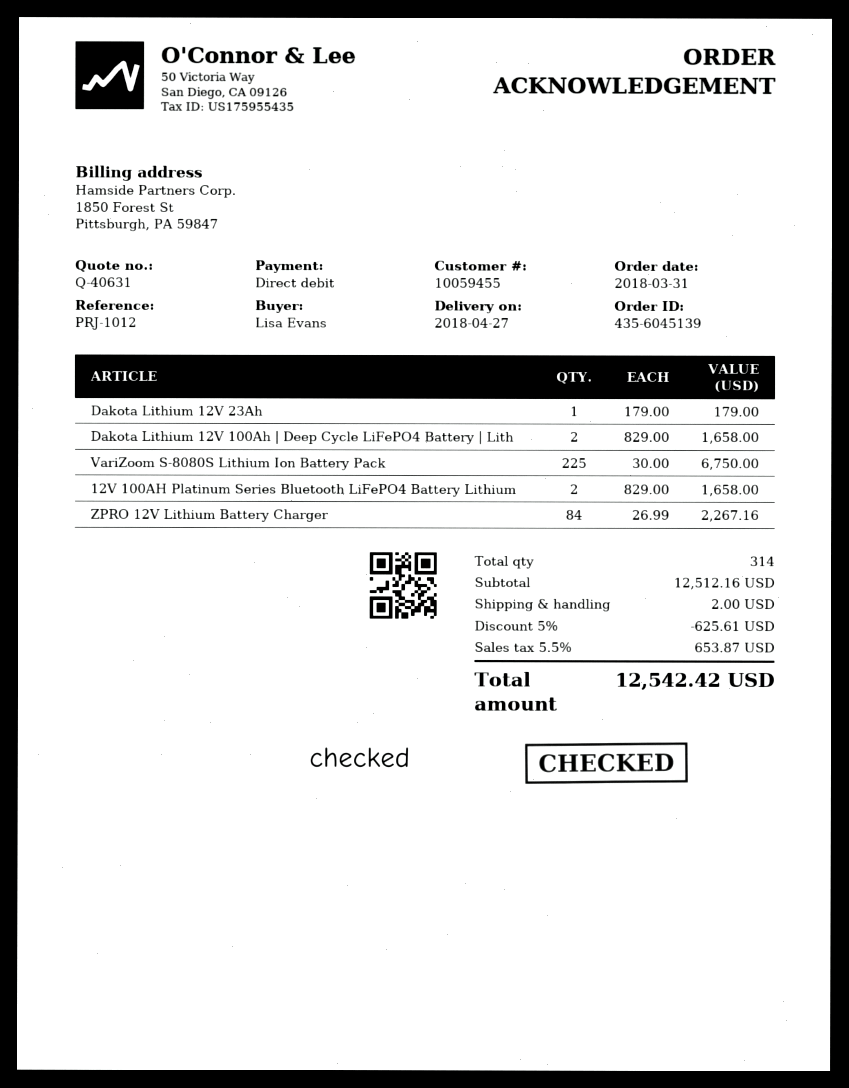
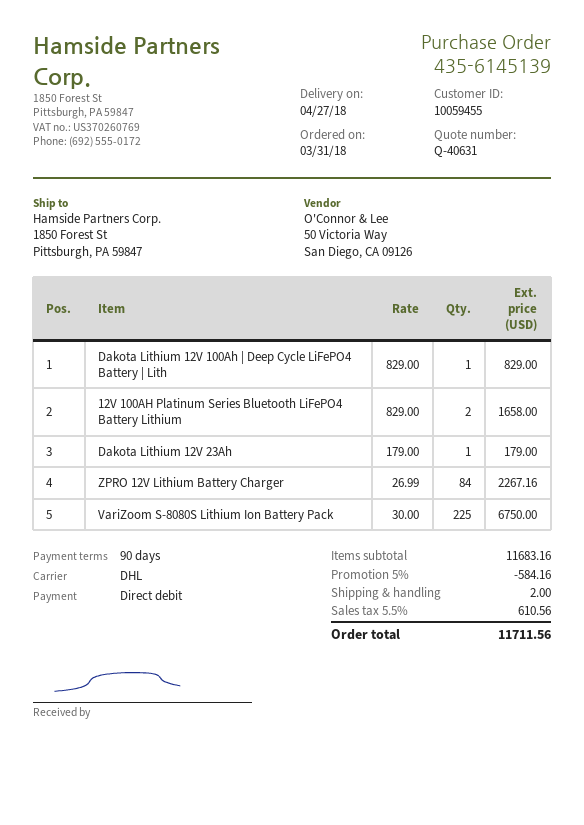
order number: 435-6045139 -> 435-6145139
Dakota Lithium 12V 100Ah | Deep Cycle LiFePO4 Battery | Lith: 2 x 829.00 = 1658.00 -> 1 x 829.00 = 829.00
subtotal: 12512.16 -> 11683.16
discount: 5% = 625.61 -> 5% = 584.16
tax: 5.5% = 653.87 -> 5.5% = 610.56
total: 12542.42 -> 11711.56

